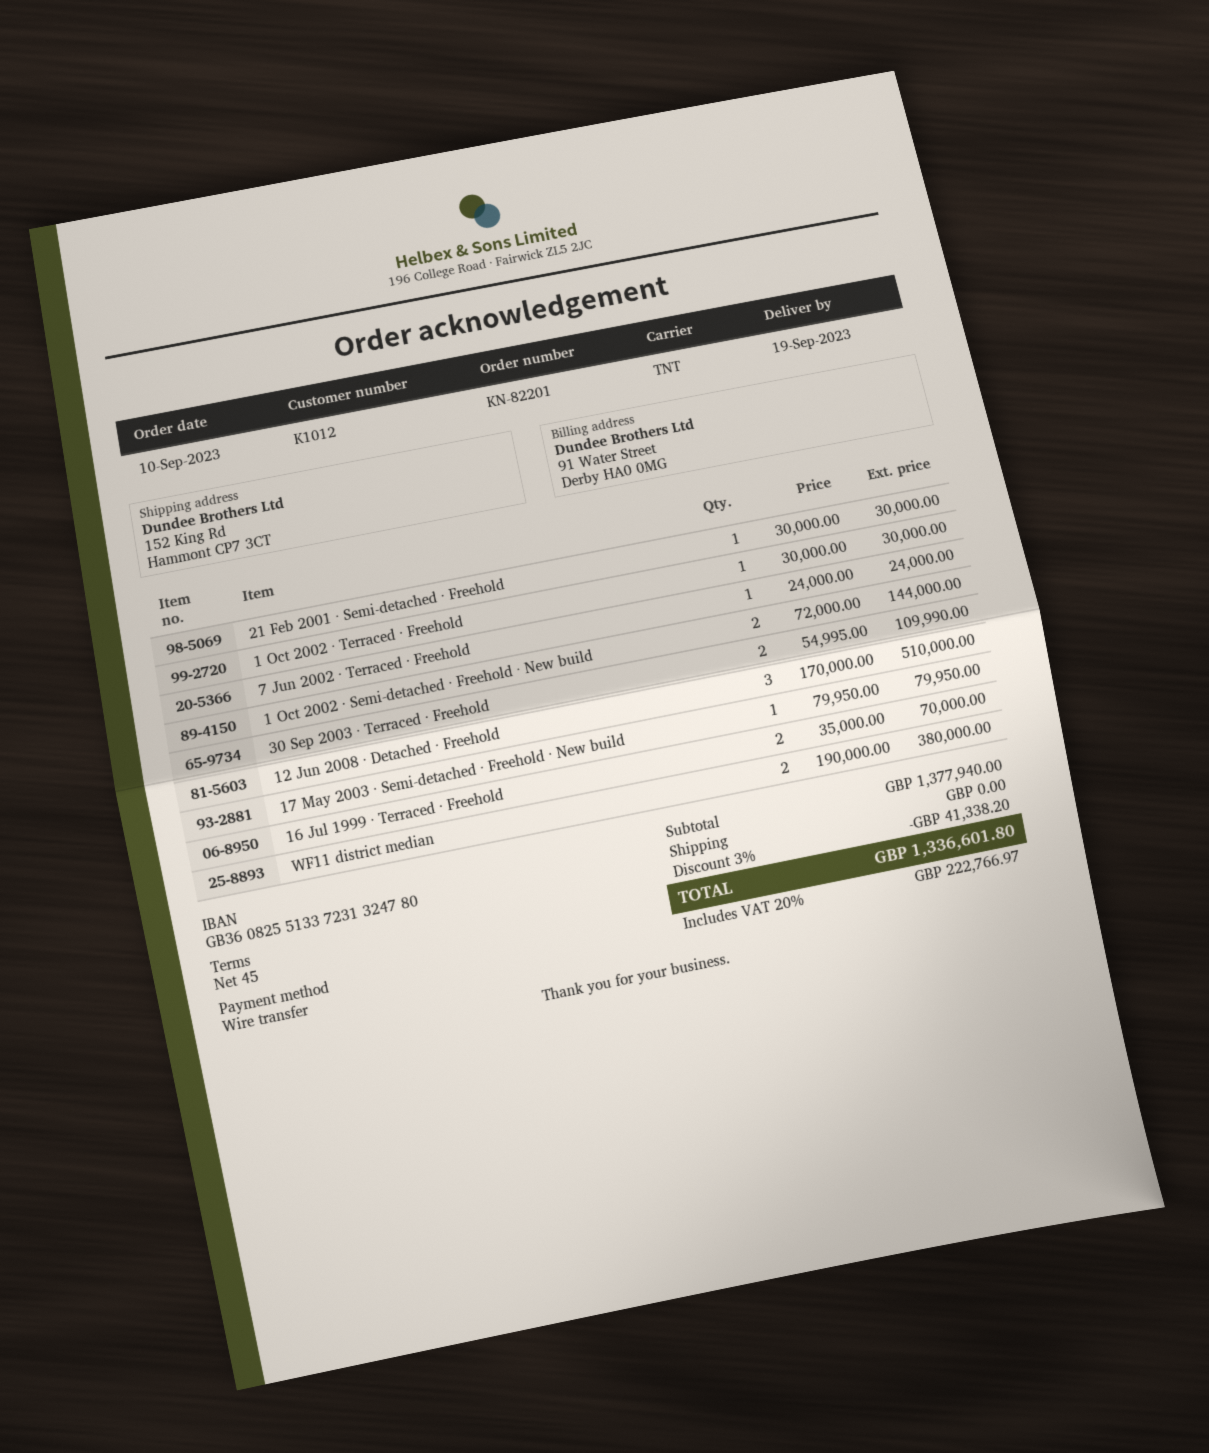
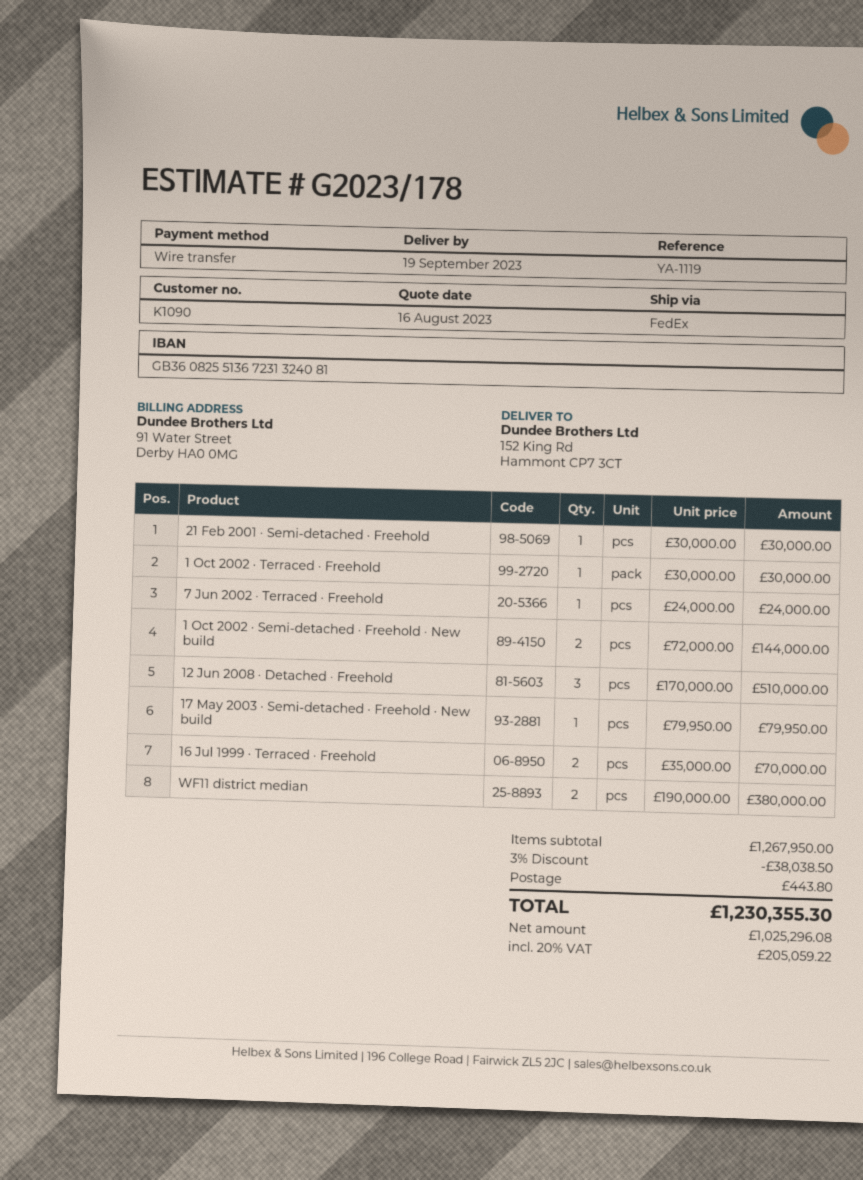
customer number: K1012 -> K1090
bank account: GB36082551337231324780 -> GB36082551367231324081
shipping method: TNT -> FedEx
30 Sep 2003 · Terraced · Freehold: 2 x 54995.00 = 109990.00 -> none
subtotal: 1377940.00 -> 1267950.00
discount: 3% = 41338.20 -> 3% = 38038.50
shipping: 0.00 -> 443.80
tax: 20% = 222766.97 -> 20% = 205059.22
total: 1336601.80 -> 1230355.30

